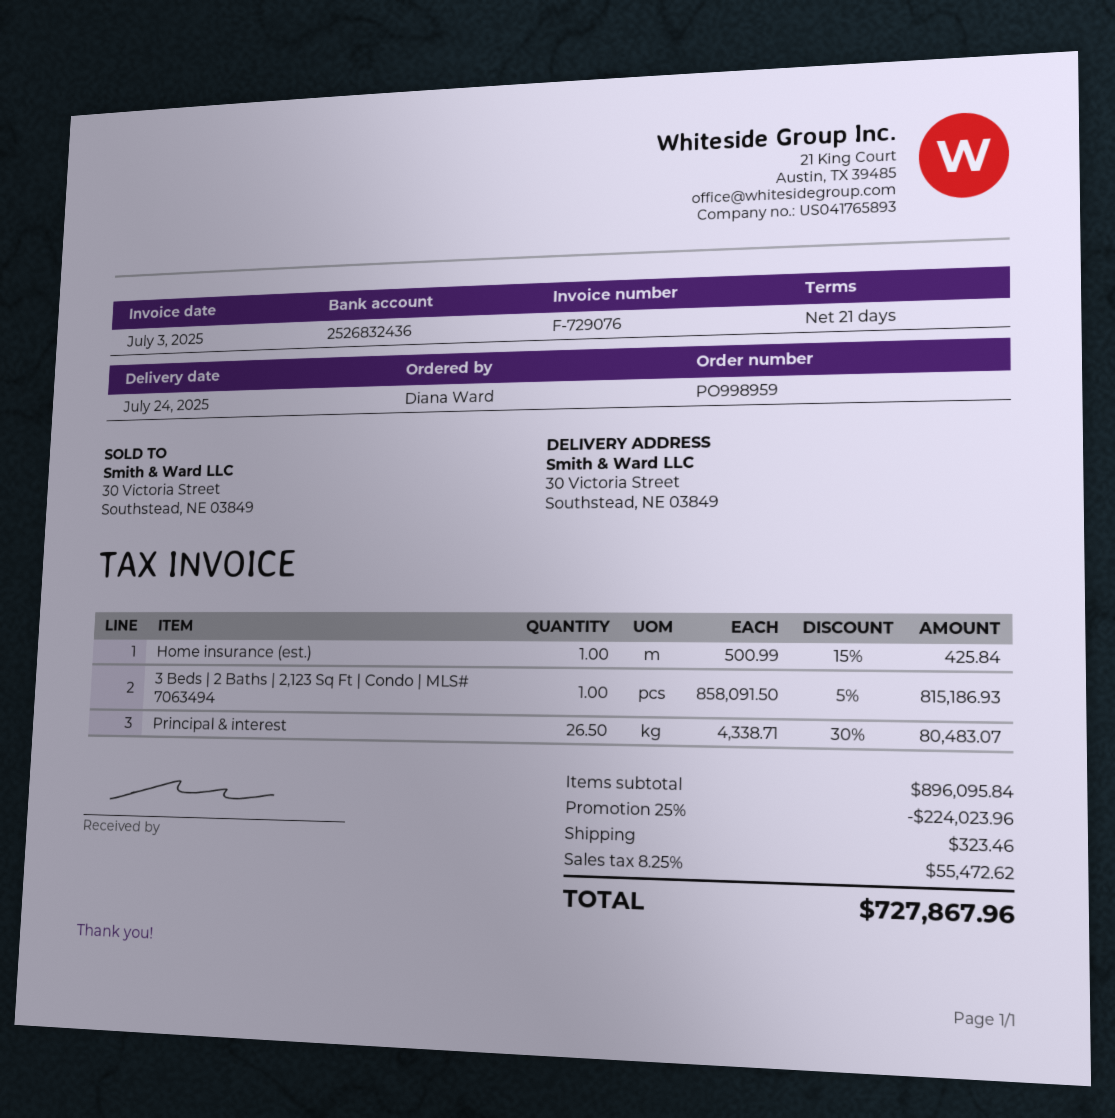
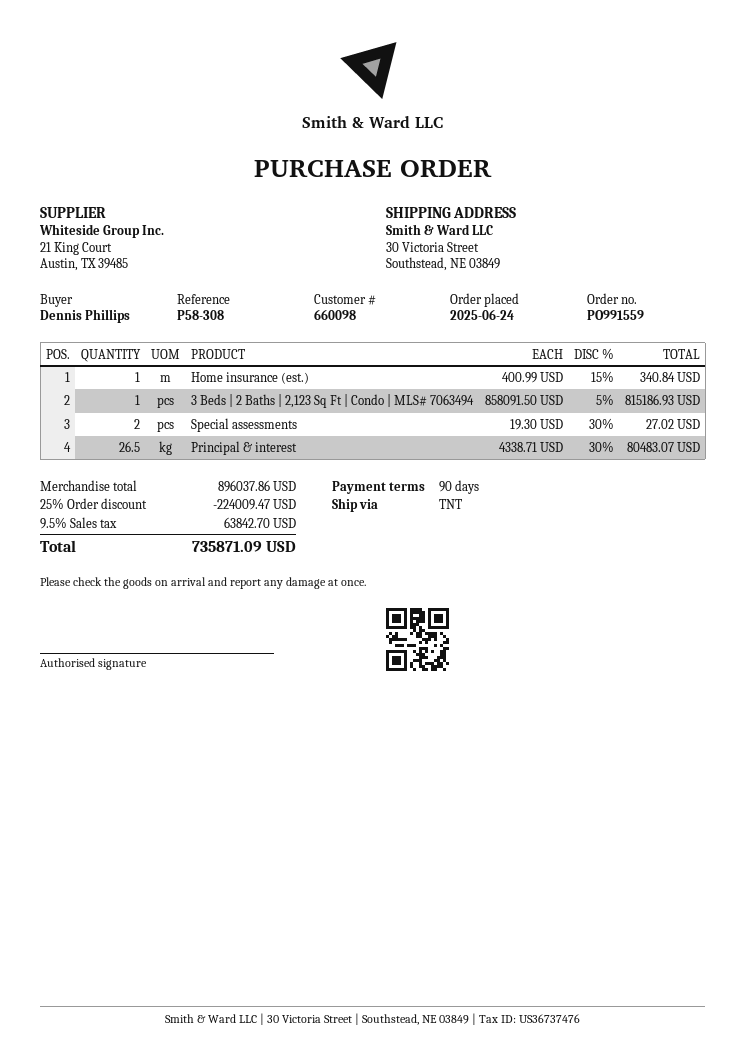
order number: PO998959 -> PO991559
payment terms: 21 days -> 90 days
ordered by: Diana Ward -> Dennis Phillips
Home insurance (est.): 1 x 500.99 - 15% = 425.84 -> 1 x 400.99 - 15% = 340.84
Special assessments: none -> 2 x 19.30 - 30% = 27.02
subtotal: 896095.84 -> 896037.86
discount: 25% = 224023.96 -> 25% = 224009.47
shipping: 323.46 -> none
tax: 8.25% = 55472.62 -> 9.5% = 63842.70
total: 727867.96 -> 735871.09

